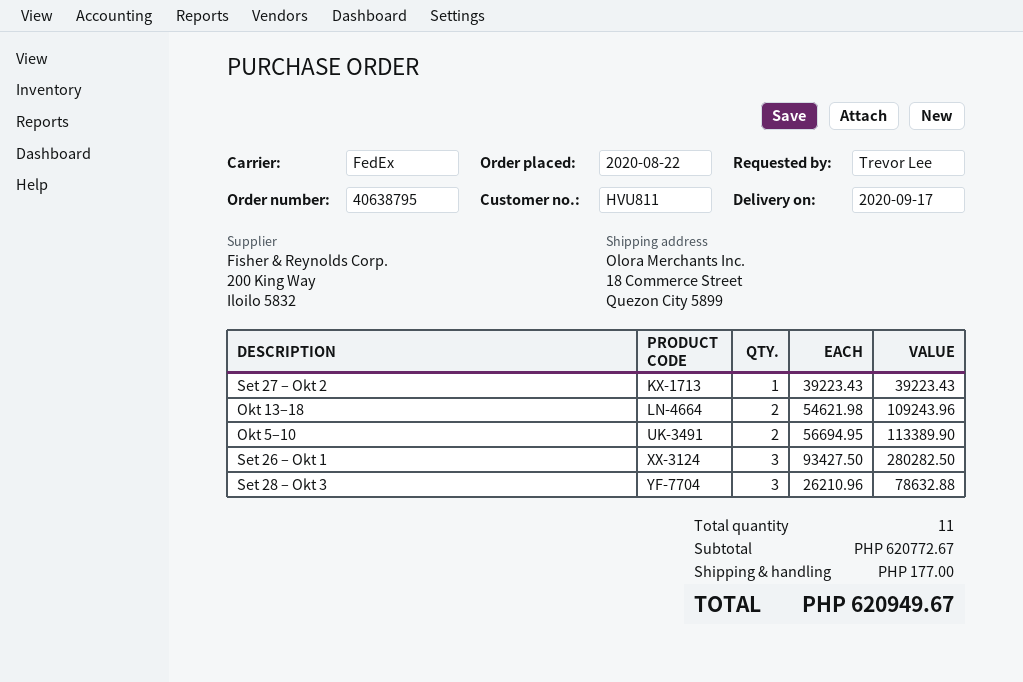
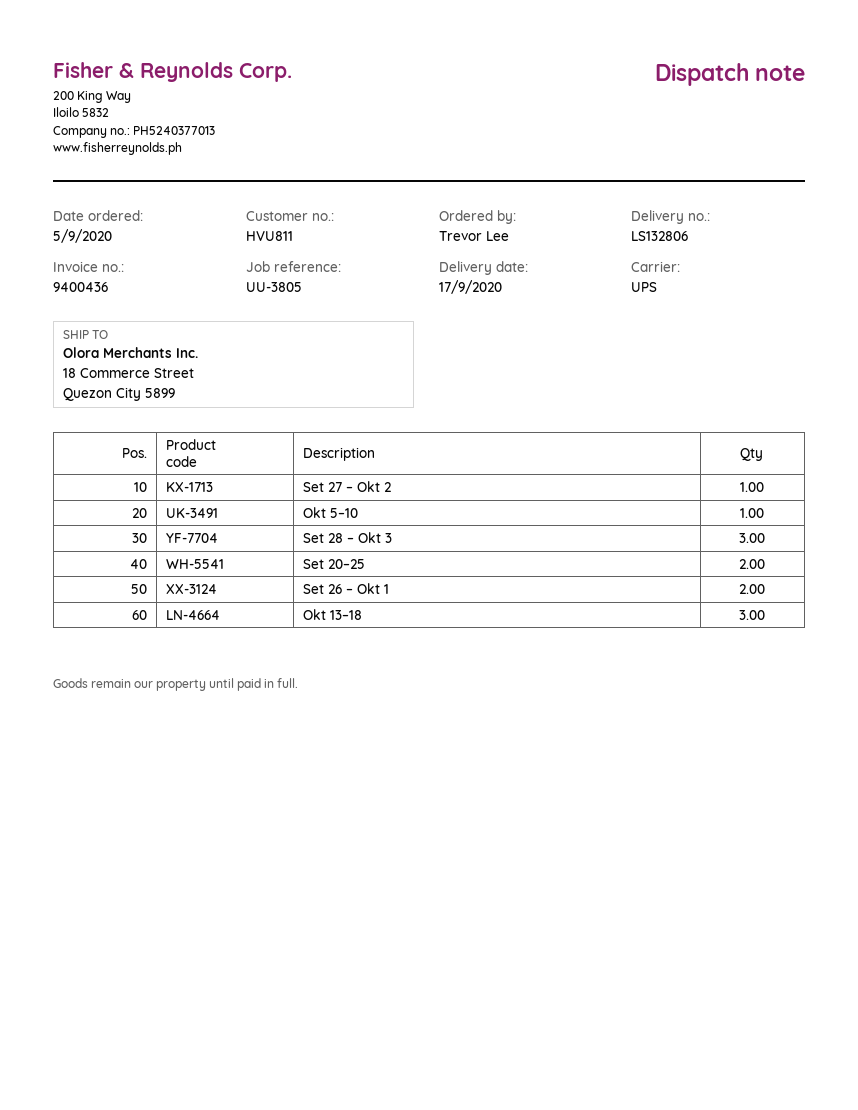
order date: 2020-08-22 -> 2020-09-05
shipping method: FedEx -> UPS
Okt 13–18: 2 -> 3
Okt 5–10: 2 -> 1
Set 26 – Okt 1: 3 -> 2
Set 20–25: none -> 2

